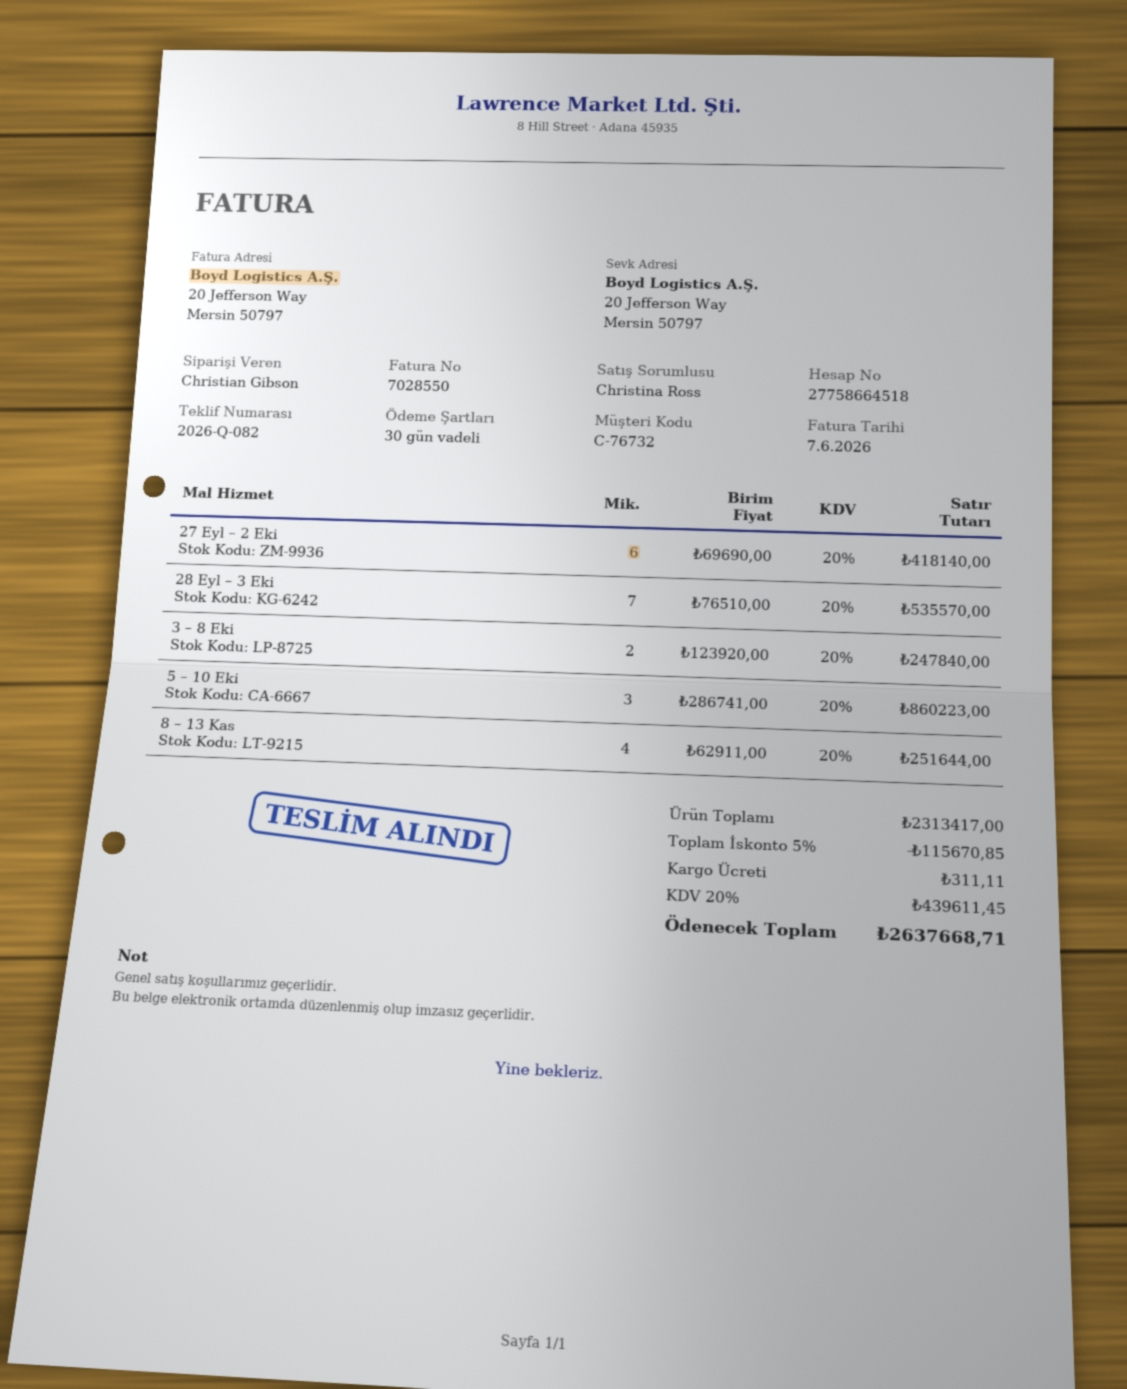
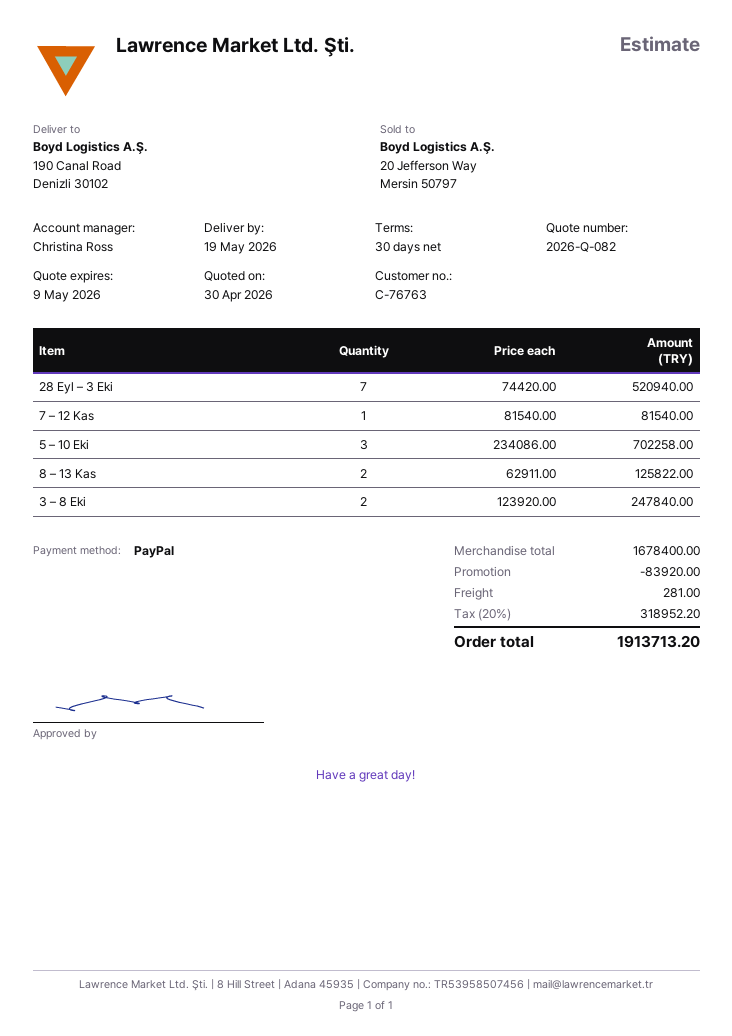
customer number: C-76732 -> C-76763
ship to: 20 Jefferson Way, Mersin 50797 -> 190 Canal Road, Denizli 30102
27 Eyl – 2 Eki: 6 x 69690.00 = 418140.00 -> none
28 Eyl – 3 Eki: 7 x 76510.00 = 535570.00 -> 7 x 74420.00 = 520940.00
5 – 10 Eki: 3 x 286741.00 = 860223.00 -> 3 x 234086.00 = 702258.00
8 – 13 Kas: 4 x 62911.00 = 251644.00 -> 2 x 62911.00 = 125822.00
7 – 12 Kas: none -> 1 x 81540.00 = 81540.00
subtotal: 2313417.00 -> 1678400.00
discount: 115670.85 -> 83920.00
shipping: 311.11 -> 281.00
tax: 20% = 439611.45 -> 20% = 318952.20
total: 2637668.71 -> 1913713.20

